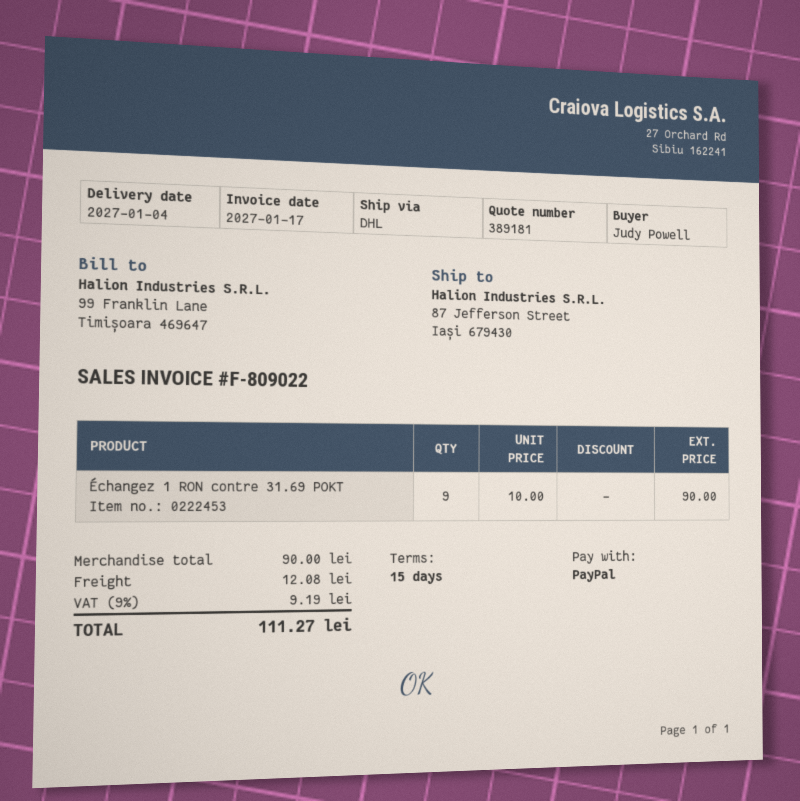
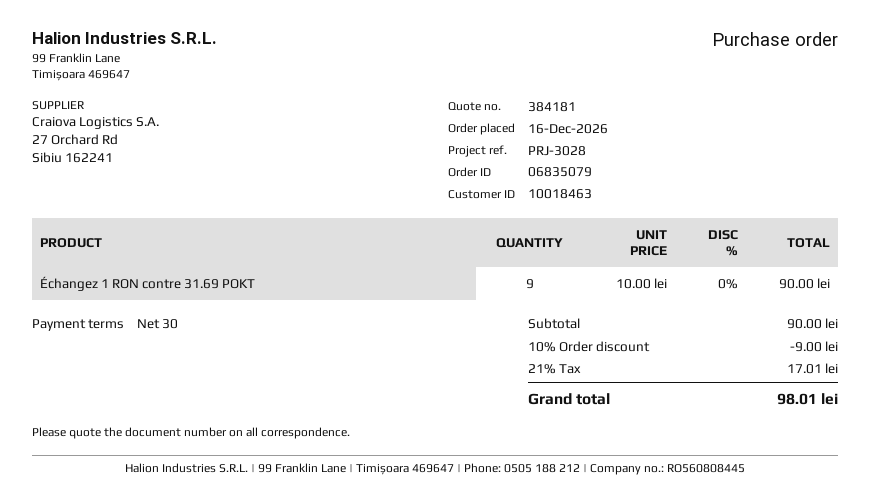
quote number: 389181 -> 384181
payment terms: 15 days -> 30 days
discount: none -> 10% = 9.00
shipping: 12.08 -> none
tax: 9% = 9.19 -> 21% = 17.01
total: 111.27 -> 98.01

